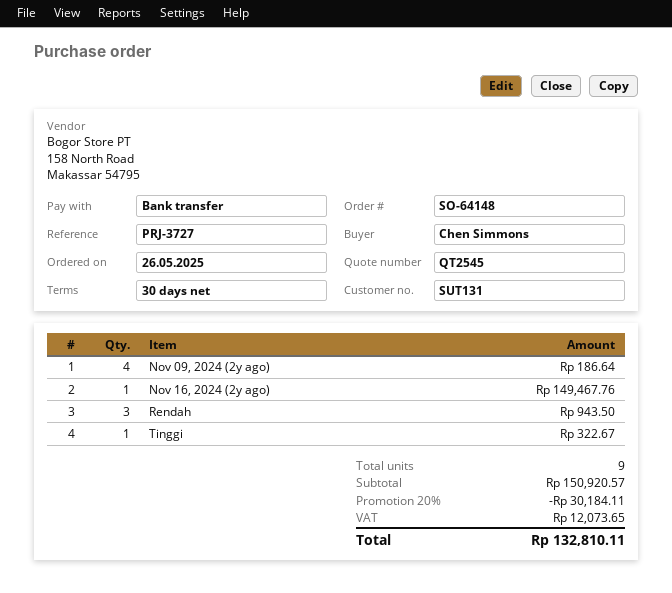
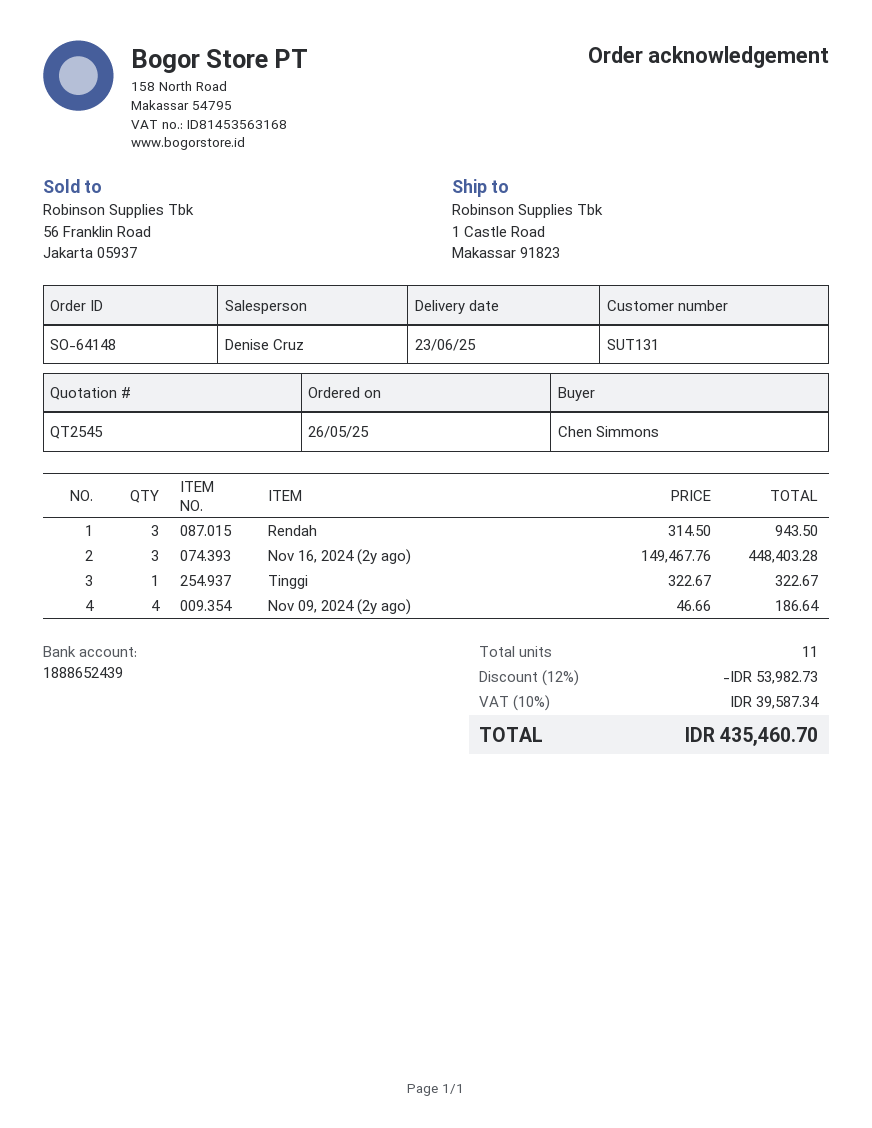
Nov 16, 2024 (2y ago): 1 for 149467.76 -> 3 for 448403.28
total quantity: 9 -> 11
discount: 20% = 30184.11 -> 12% = 53982.73
tax: 12073.65 -> 39587.34
total: 132810.11 -> 435460.70

